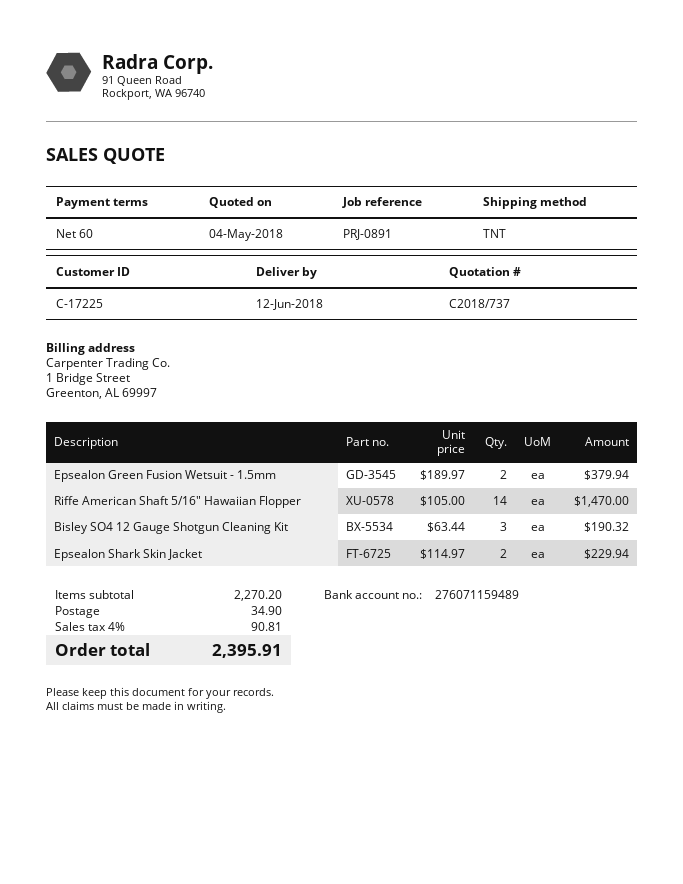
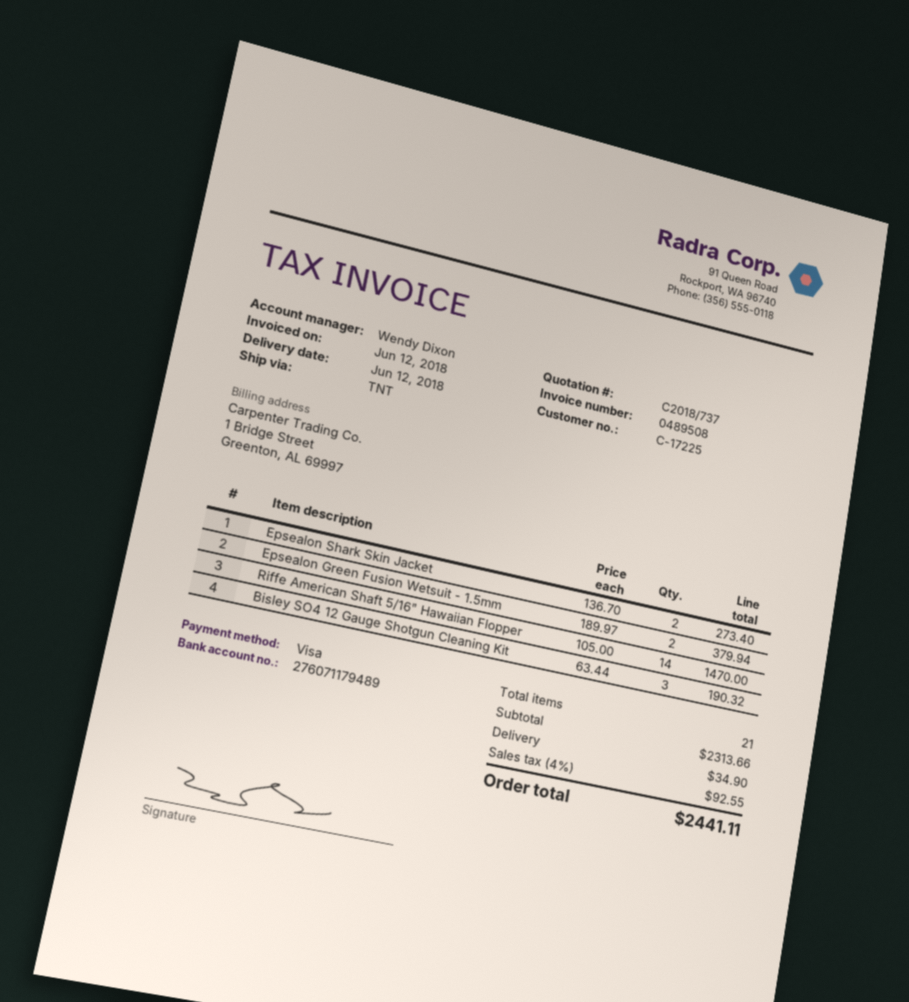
bank account: 276071159489 -> 276071179489
Epsealon Shark Skin Jacket: 2 x 114.97 = 229.94 -> 2 x 136.70 = 273.40
subtotal: 2270.20 -> 2313.66
tax: 4% = 90.81 -> 4% = 92.55
total: 2395.91 -> 2441.11

